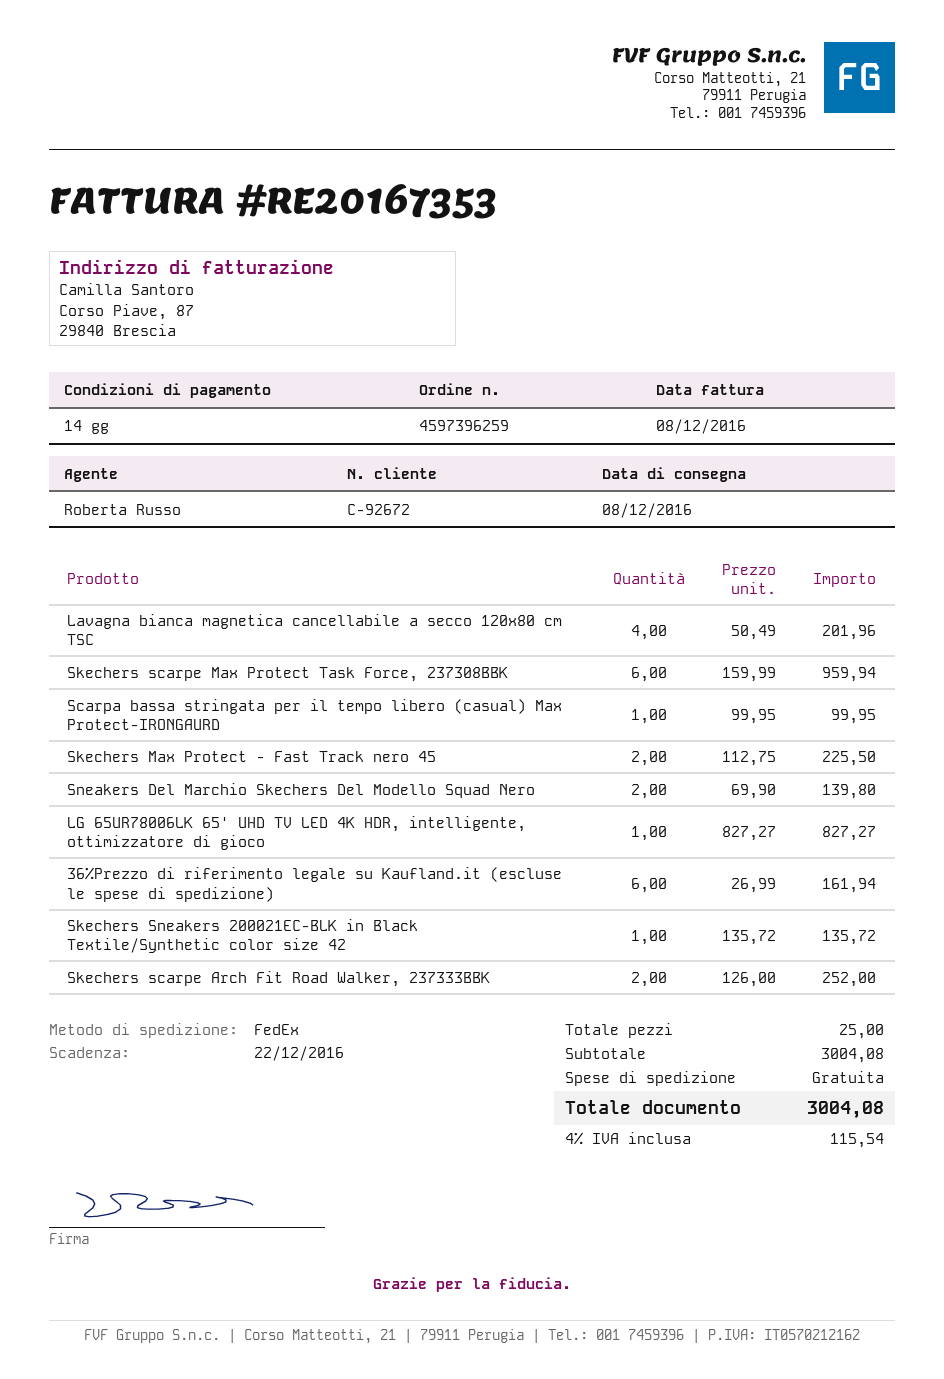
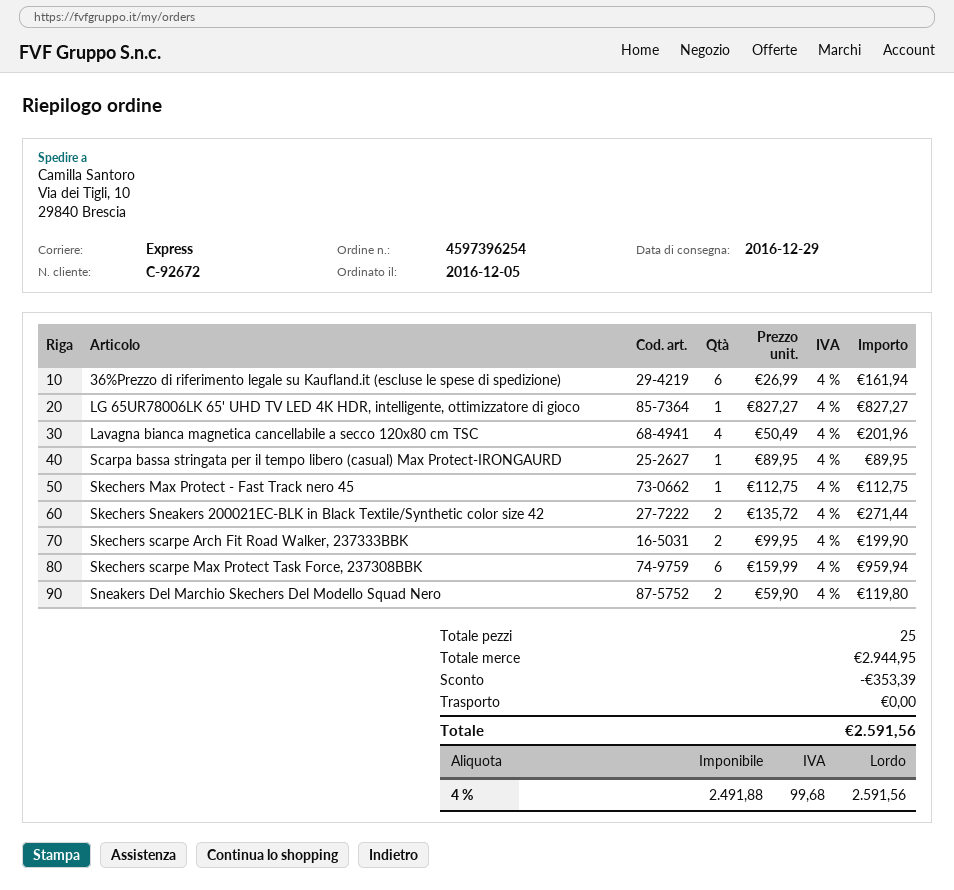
order number: 4597396259 -> 4597396254
delivery date: 2016-12-08 -> 2016-12-29
shipping method: FedEx -> express
Scarpa bassa stringata per il tempo libero (casual) Max Protect-IRONGAURD: 1 x 99.95 = 99.95 -> 1 x 89.95 = 89.95
Skechers Max Protect - Fast Track nero 45: 2 x 112.75 = 225.50 -> 1 x 112.75 = 112.75
Sneakers Del Marchio Skechers Del Modello Squad Nero: 2 x 69.90 = 139.80 -> 2 x 59.90 = 119.80
Skechers Sneakers 200021EC-BLK in Black Textile/Synthetic color size 42: 1 x 135.72 = 135.72 -> 2 x 135.72 = 271.44
Skechers scarpe Arch Fit Road Walker, 237333BBK: 2 x 126.00 = 252.00 -> 2 x 99.95 = 199.90
subtotal: 3004.08 -> 2944.95
discount: none -> 353.39
tax: 4% = 115.54 -> 4% = 99.68
total: 3004.08 -> 2591.56

